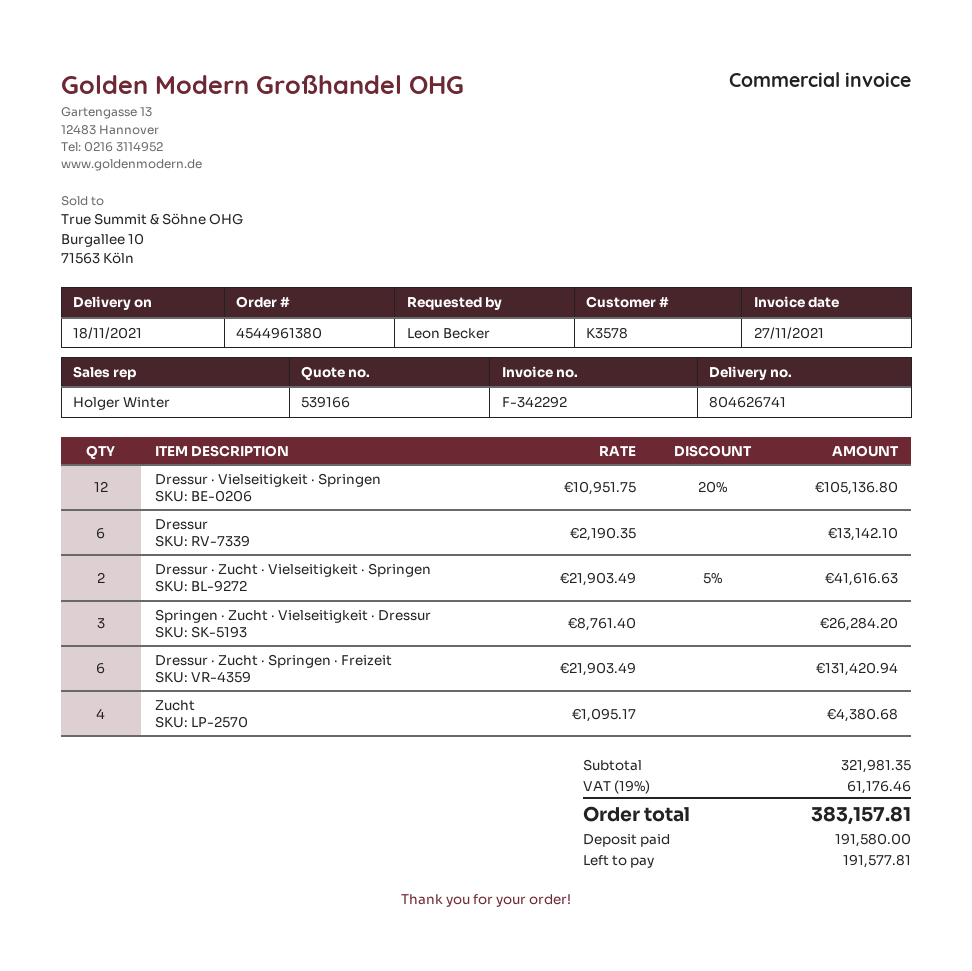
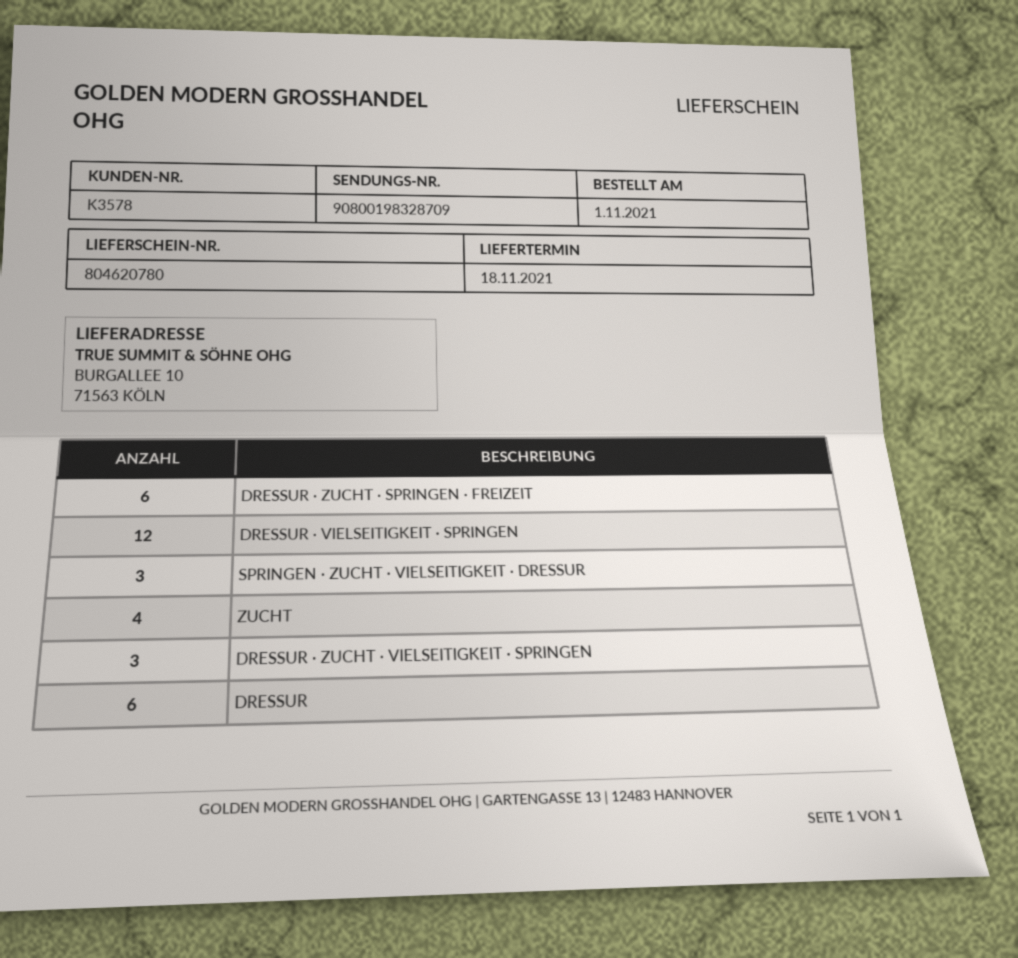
delivery note number: 804626741 -> 804620780
Dressur · Zucht · Vielseitigkeit · Springen: 2 -> 3

